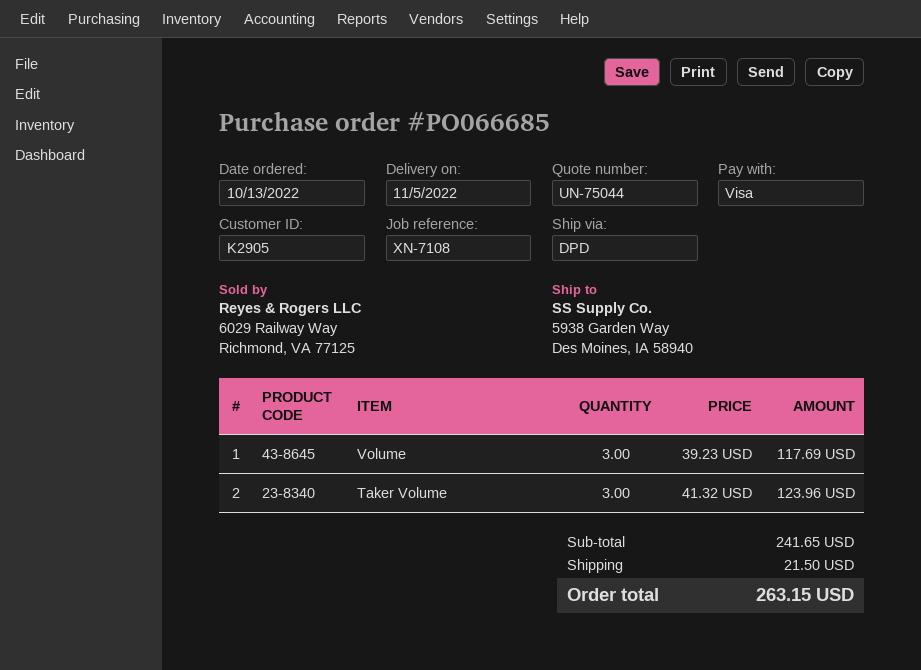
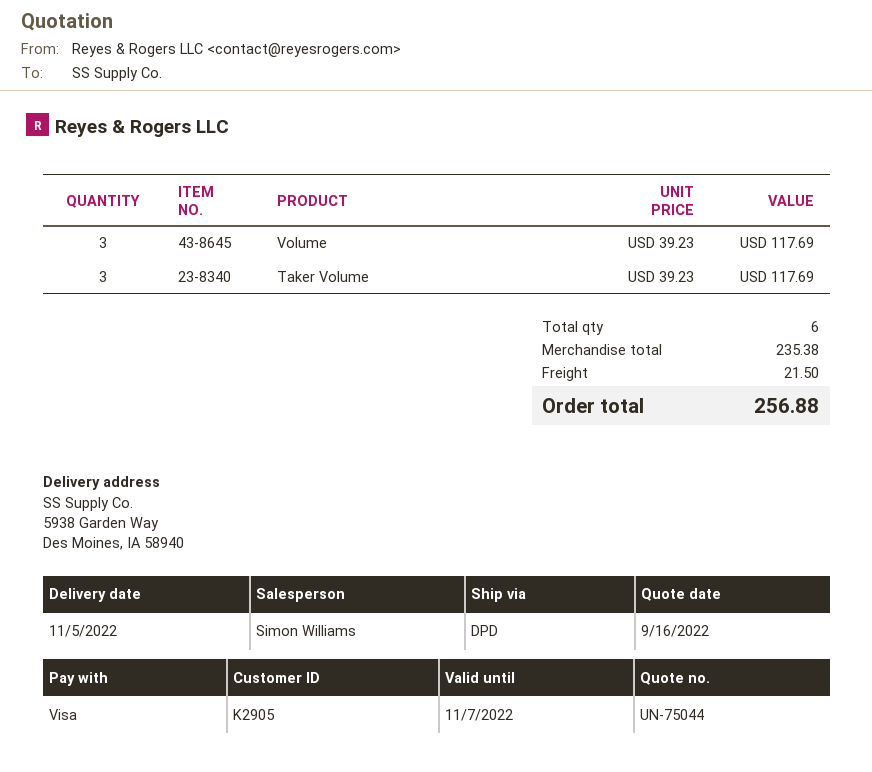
Taker Volume: 3 x 41.32 = 123.96 -> 3 x 39.23 = 117.69
subtotal: 241.65 -> 235.38
total: 263.15 -> 256.88

